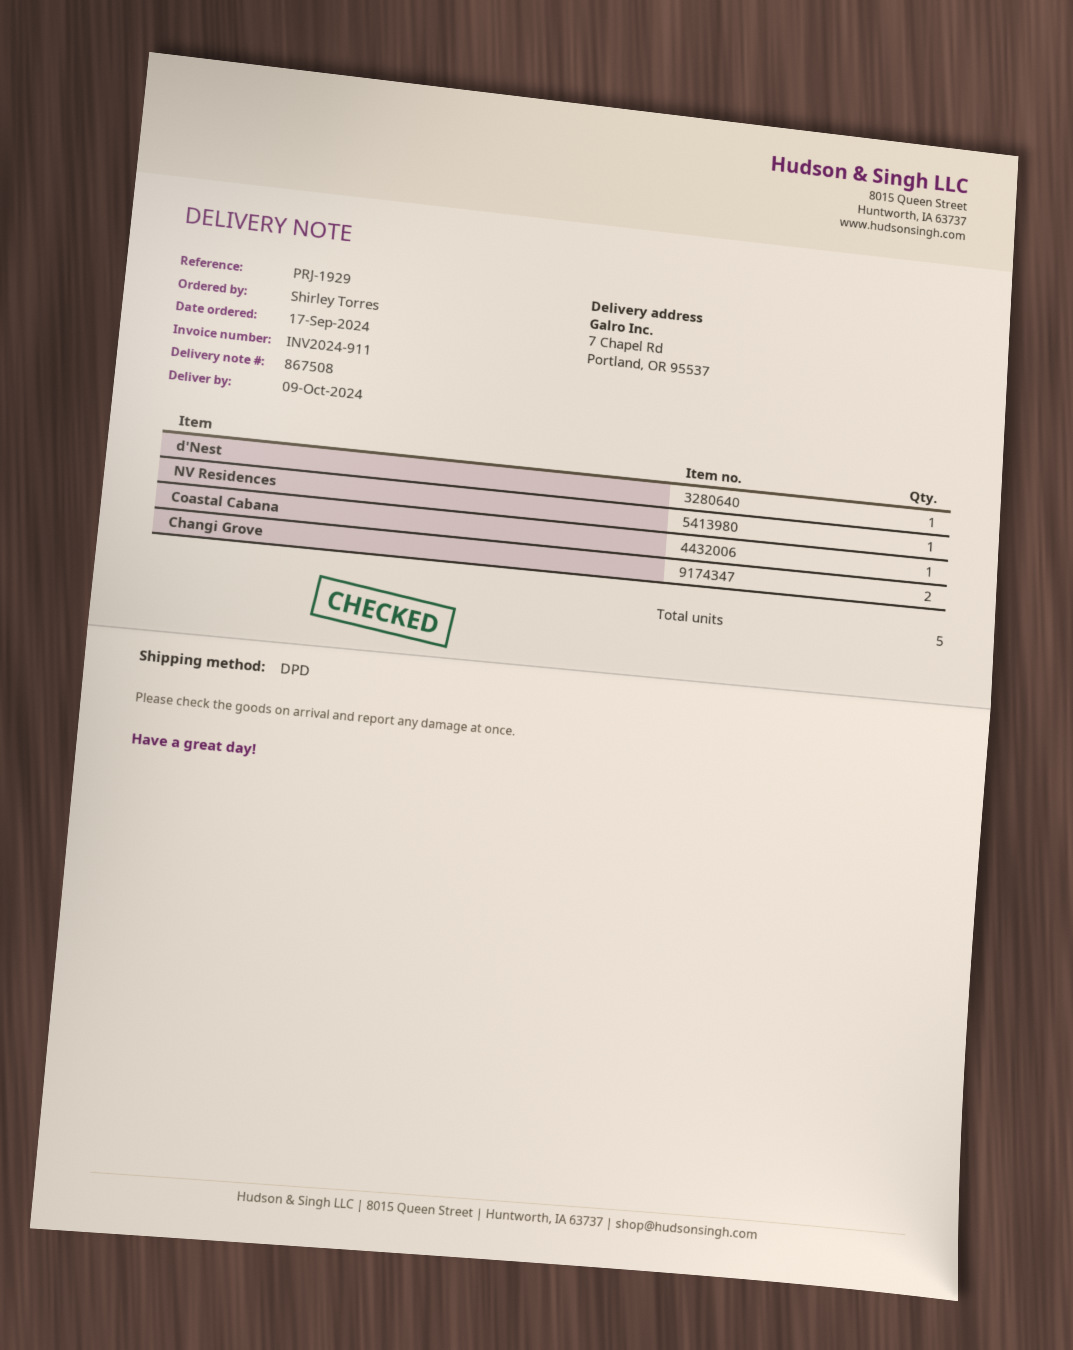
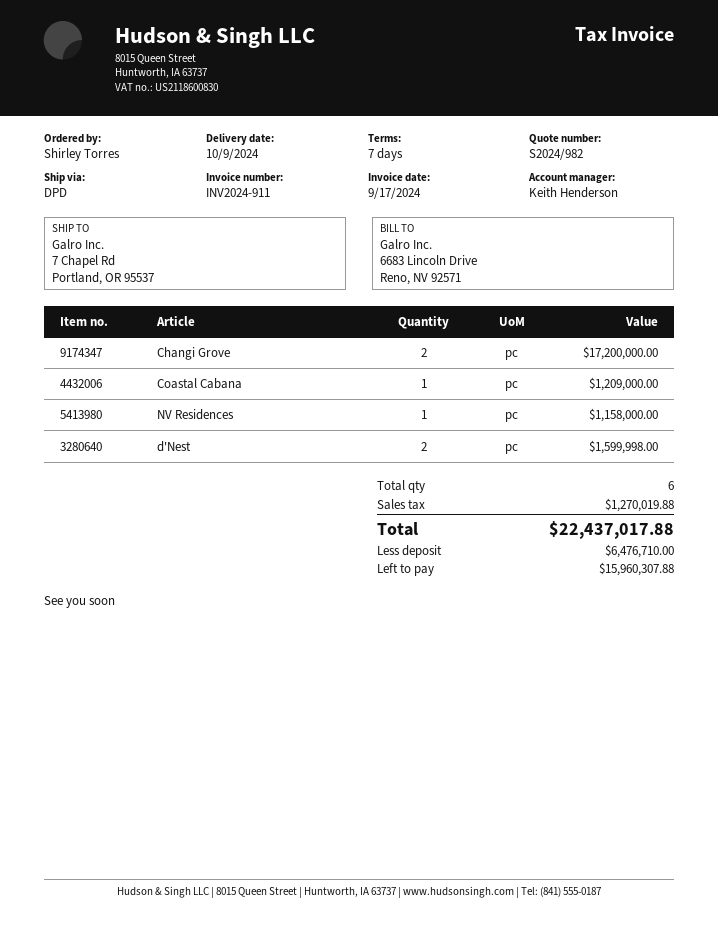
d'Nest: 1 -> 2
total quantity: 5 -> 6

